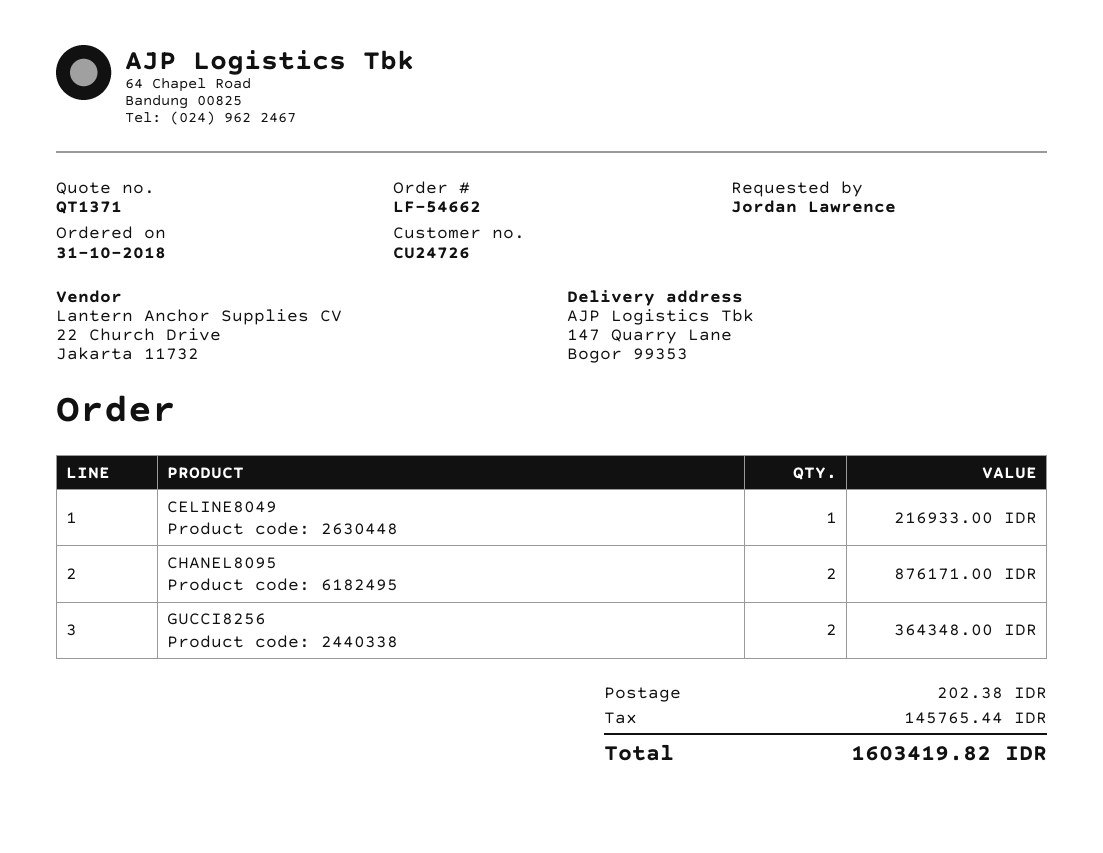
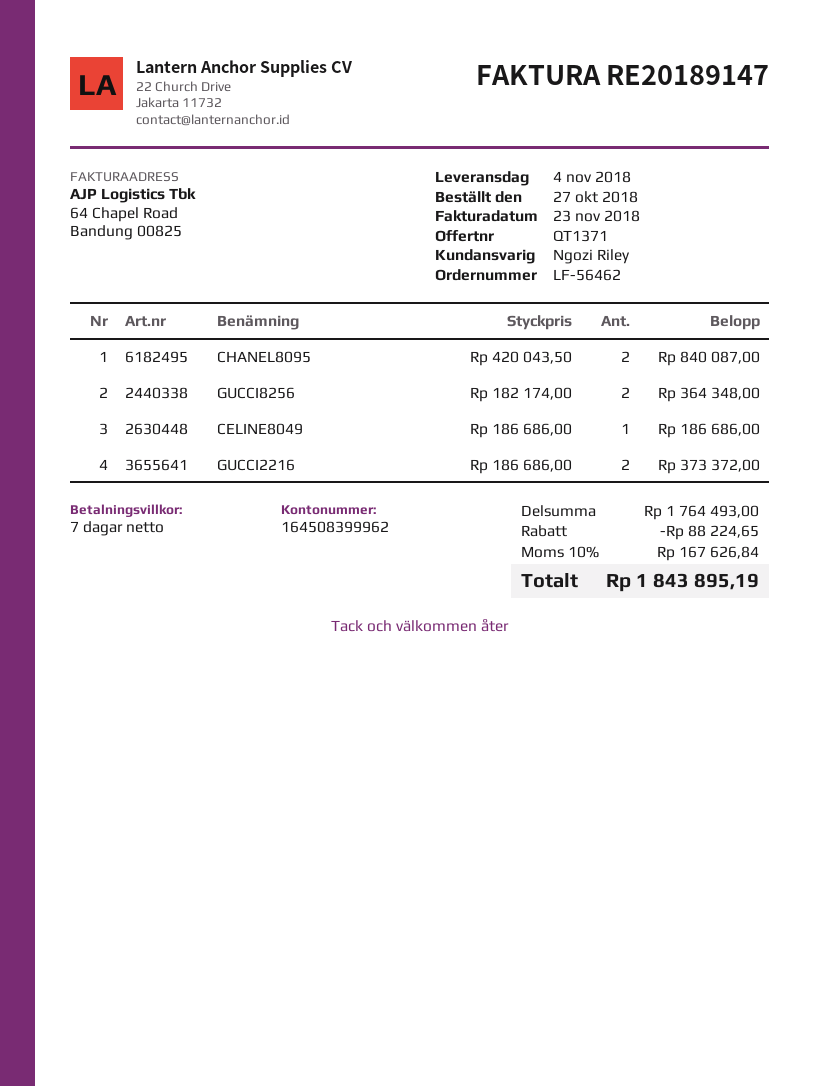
order number: LF-54662 -> LF-56462
order date: 2018-10-31 -> 2018-10-27
CELINE8049: 1 for 216933.00 -> 1 for 186686.00
CHANEL8095: 2 for 876171.00 -> 2 for 840087.00
GUCCI2216: none -> 2 for 373372.00
discount: none -> 88224.65
shipping: 202.38 -> none
tax: 145765.44 -> 167626.84
total: 1603419.82 -> 1843895.19

